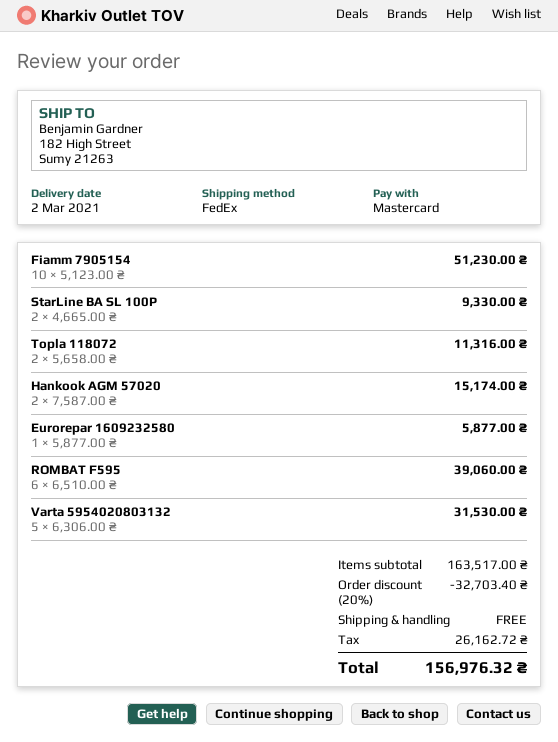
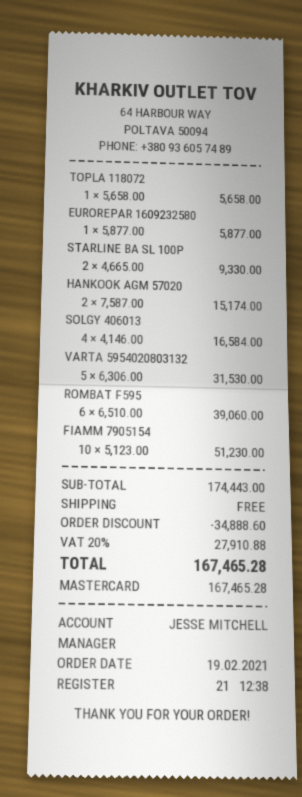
Topla 118072: 2 x 5658.00 = 11316.00 -> 1 x 5658.00 = 5658.00
SOLGY 406013: none -> 4 x 4146.00 = 16584.00
subtotal: 163517.00 -> 174443.00
discount: 32703.40 -> 34888.60
tax: 26162.72 -> 27910.88
total: 156976.32 -> 167465.28

